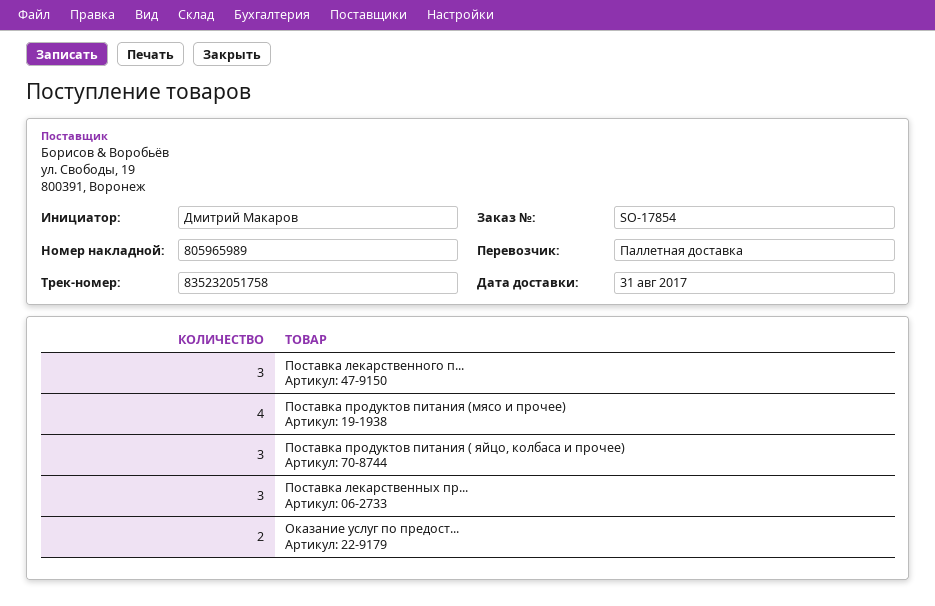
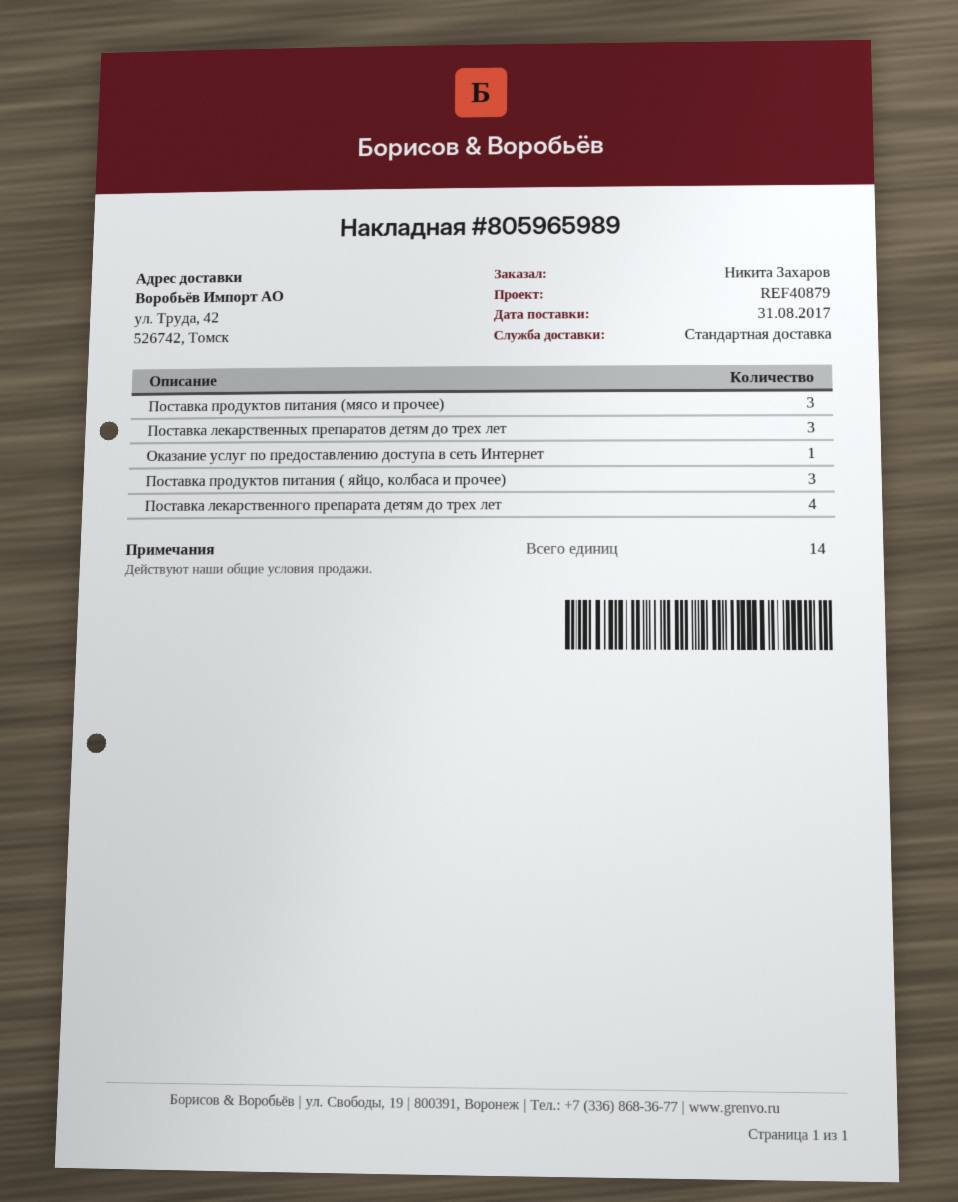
ordered by: Дмитрий Макаров -> Никита Захаров
shipping method: pallet freight -> standard
Поставка лекарственного п...: 3 -> 4
Поставка продуктов питания (мясо и прочее): 4 -> 3
Оказание услуг по предост...: 2 -> 1

